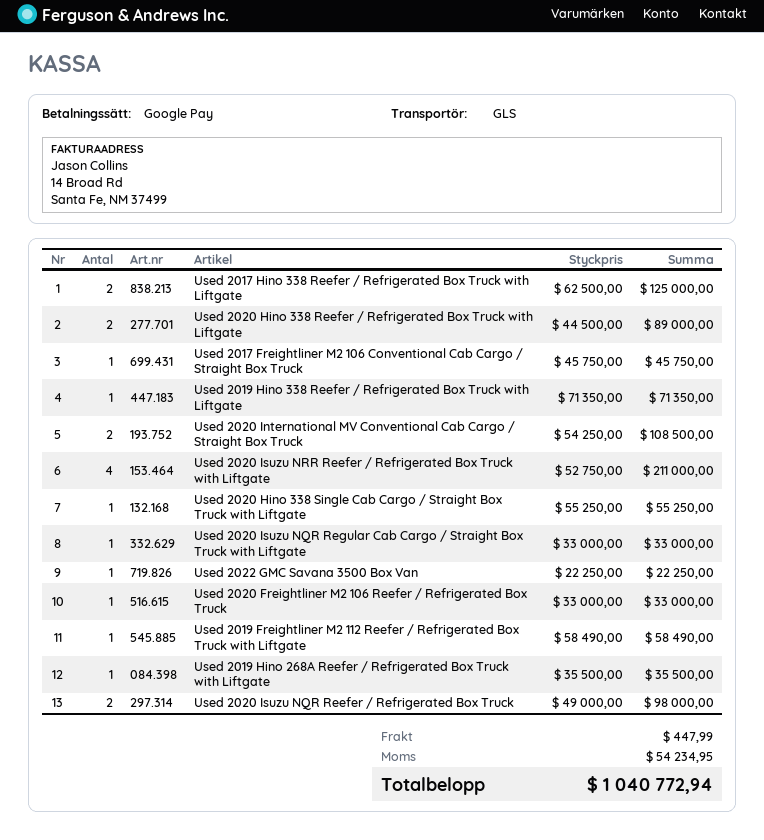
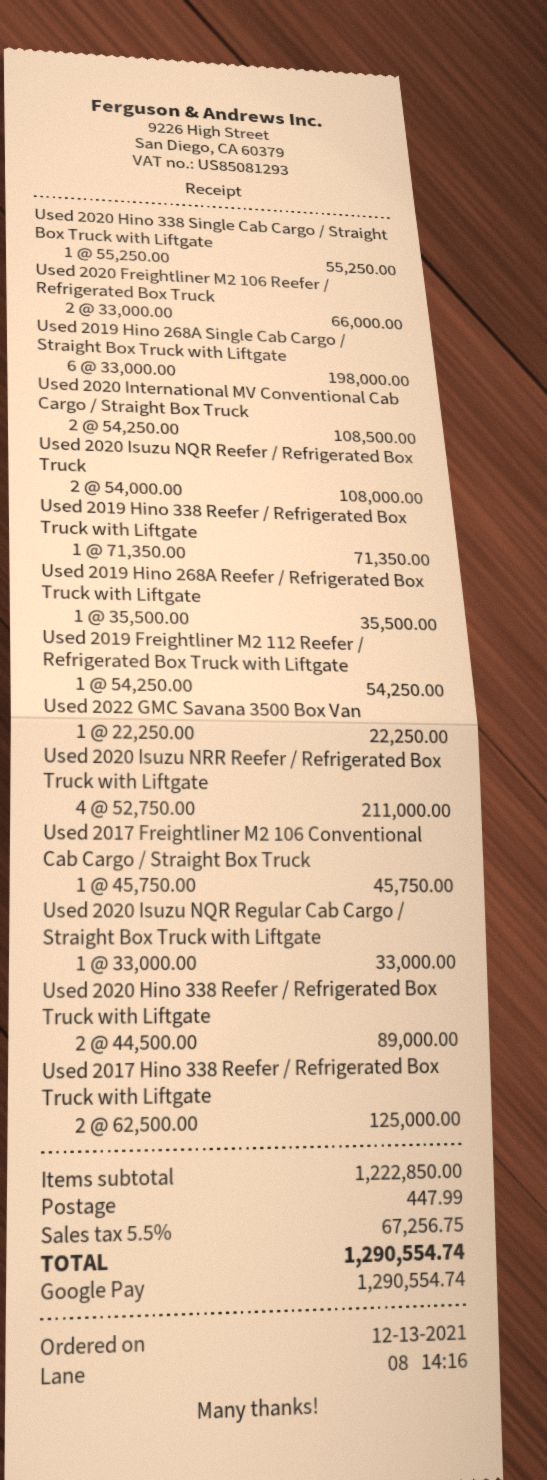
Used 2020 Freightliner M2 106 Reefer / Refrigerated Box Truck: 1 x 33000.00 = 33000.00 -> 2 x 33000.00 = 66000.00
Used 2019 Freightliner M2 112 Reefer / Refrigerated Box Truck with Liftgate: 1 x 58490.00 = 58490.00 -> 1 x 54250.00 = 54250.00
Used 2020 Isuzu NQR Reefer / Refrigerated Box Truck: 2 x 49000.00 = 98000.00 -> 2 x 54000.00 = 108000.00
Used 2019 Hino 268A Single Cab Cargo / Straight Box Truck with Liftgate: none -> 6 x 33000.00 = 198000.00
tax: 54234.95 -> 67256.75
total: 1040772.94 -> 1290554.74

